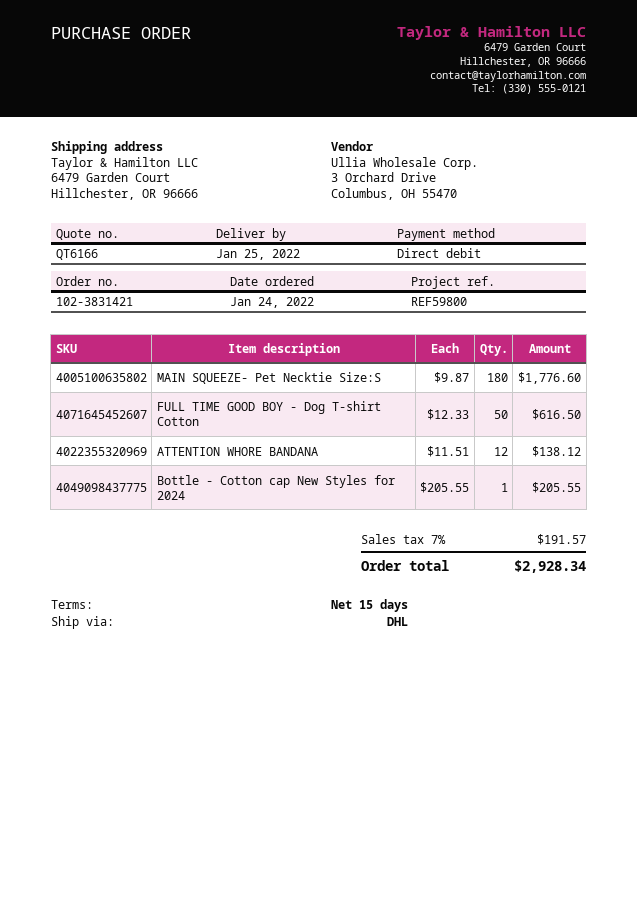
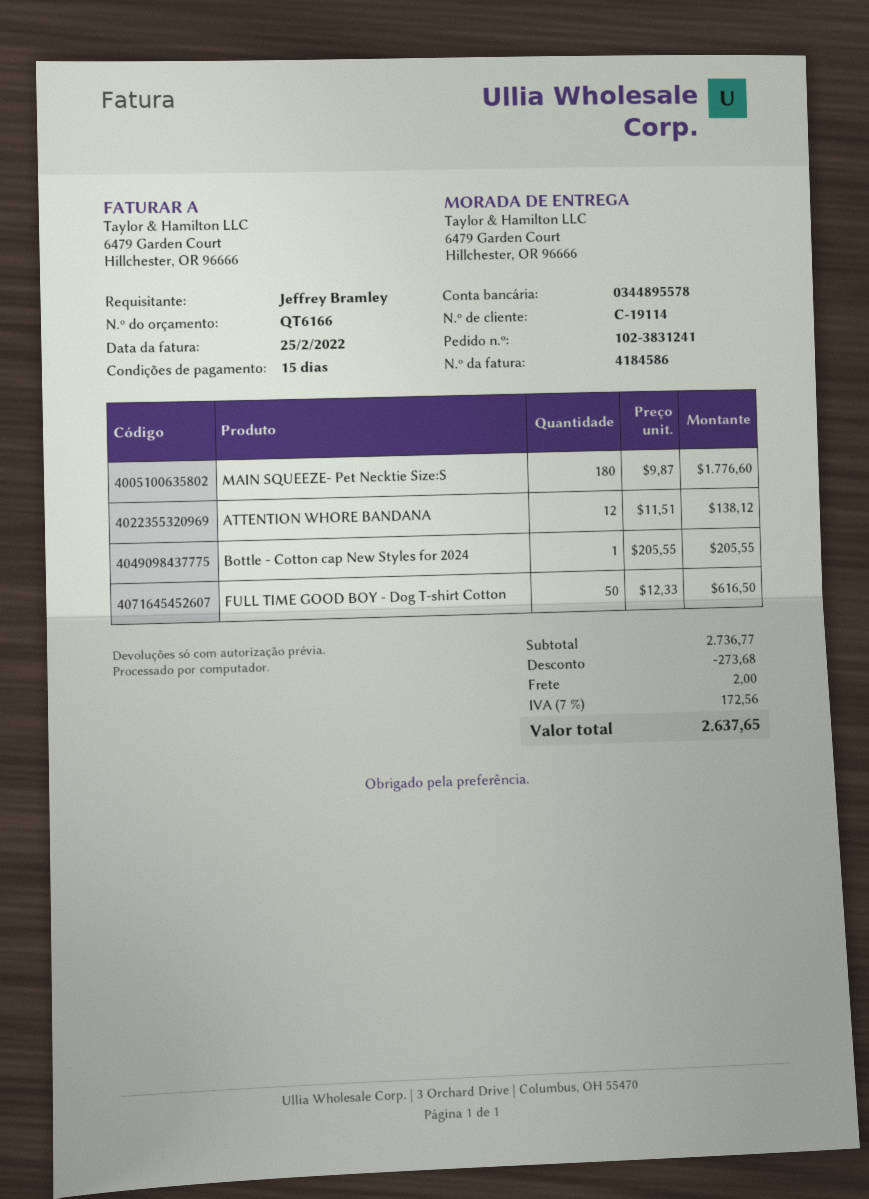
order number: 102-3831421 -> 102-3831241
discount: none -> 273.68
shipping: none -> 2.00
tax: 7% = 191.57 -> 7% = 172.56
total: 2928.34 -> 2637.65

